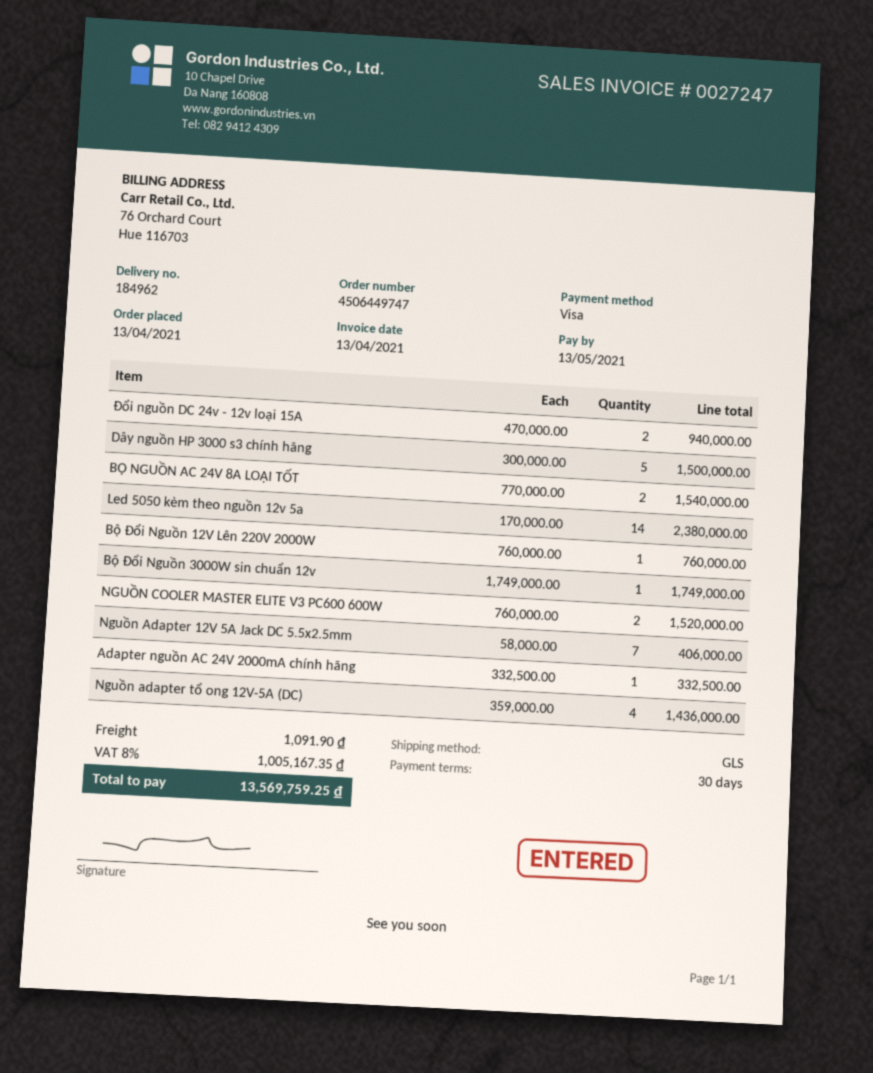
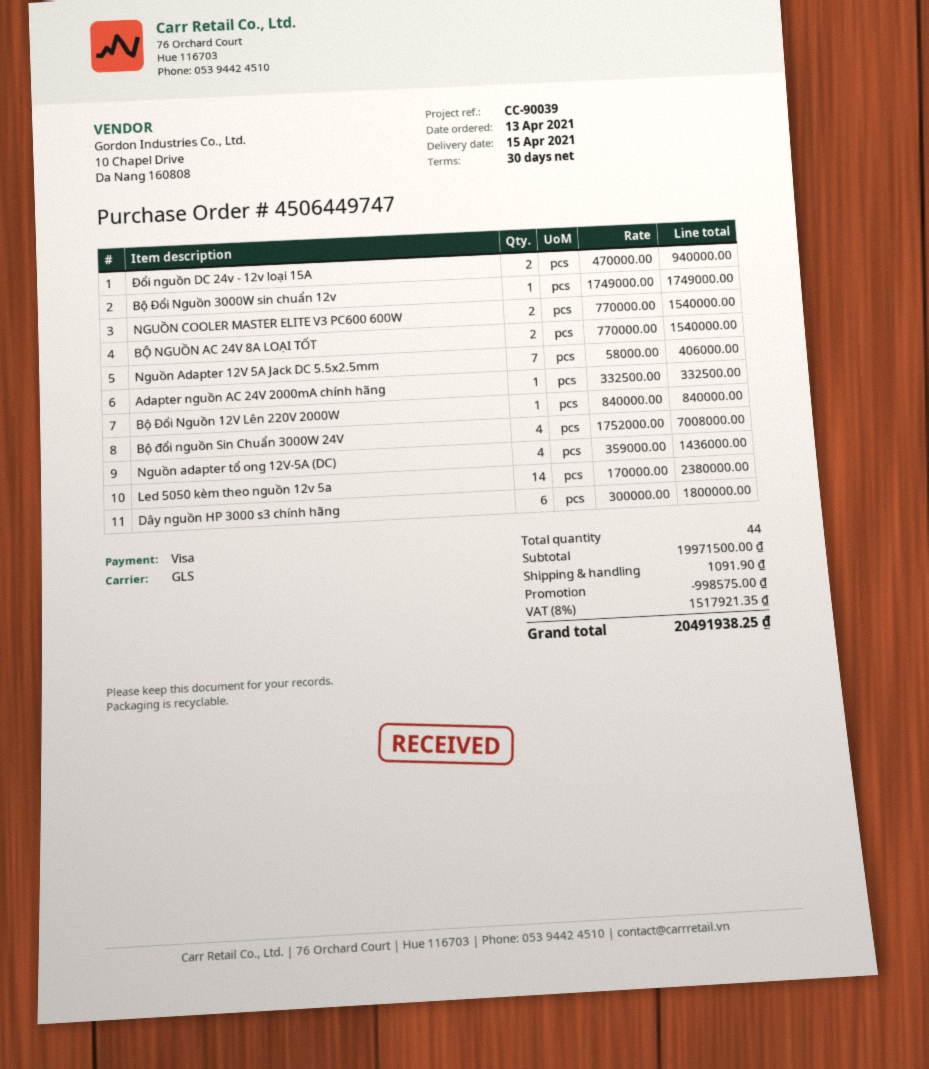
Dây nguồn HP 3000 s3 chính hãng: 5 x 300000.00 = 1500000.00 -> 6 x 300000.00 = 1800000.00
Bộ Đổi Nguồn 12V Lên 220V 2000W: 1 x 760000.00 = 760000.00 -> 1 x 840000.00 = 840000.00
NGUỒN COOLER MASTER ELITE V3 PC600 600W: 2 x 760000.00 = 1520000.00 -> 2 x 770000.00 = 1540000.00
Bộ đổi nguồn Sin Chuẩn 3000W 24V: none -> 4 x 1752000.00 = 7008000.00
discount: none -> 998575.00
tax: 8% = 1005167.35 -> 8% = 1517921.35
total: 13569759.25 -> 20491938.25

